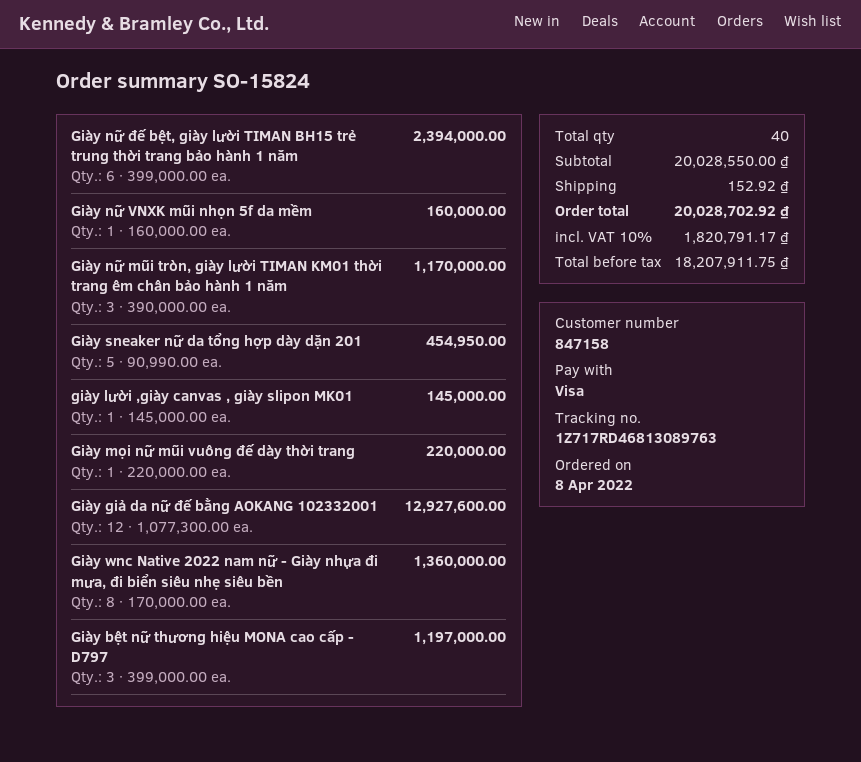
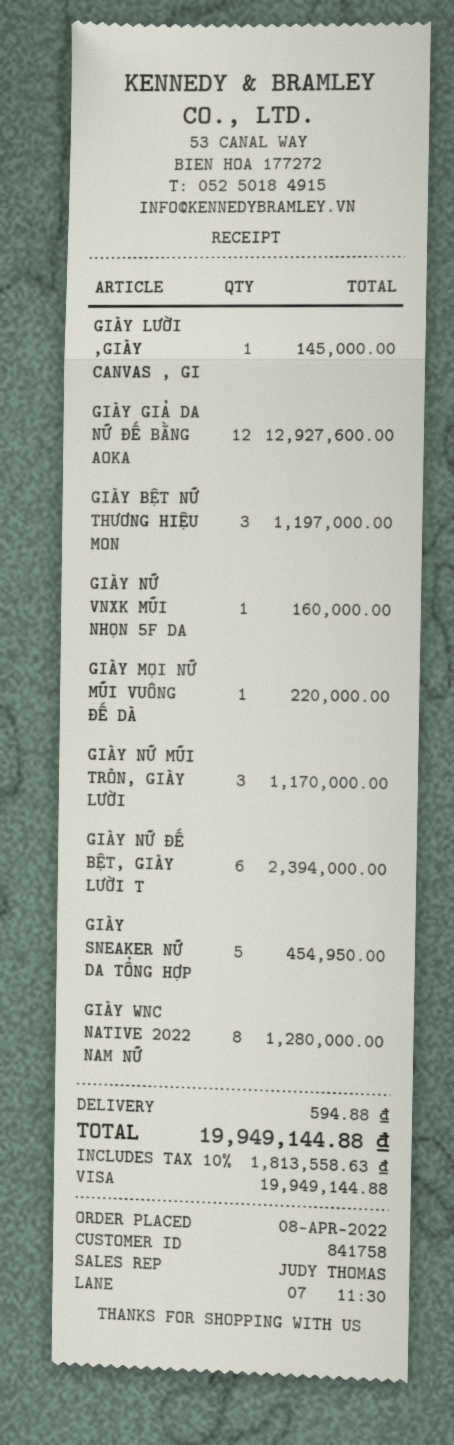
customer number: 847158 -> 841758
Giày wnc Native 2022 nam nữ - Giày nhựa đi mưa, đi biển siêu nhẹ siêu bền: 8 for 1360000.00 -> 8 for 1280000.00
shipping: 152.92 -> 594.88
tax: 10% = 1820791.17 -> 10% = 1813558.63
total: 20028702.92 -> 19949144.88

